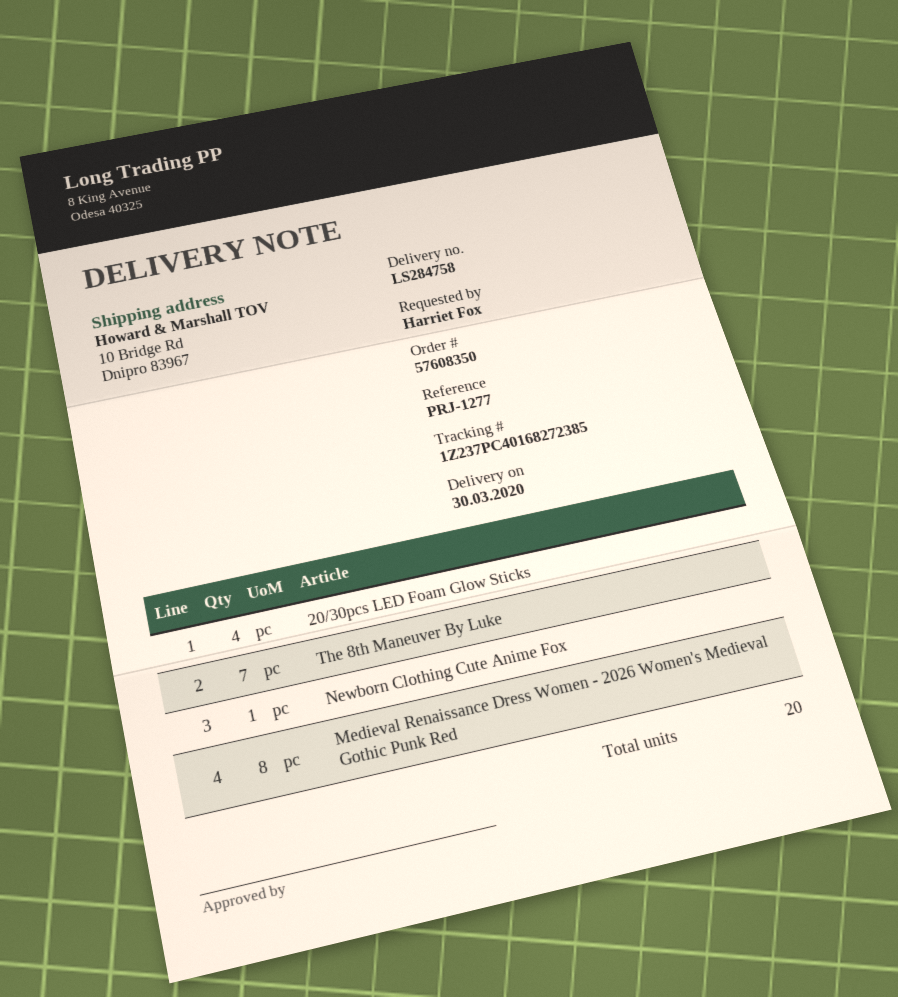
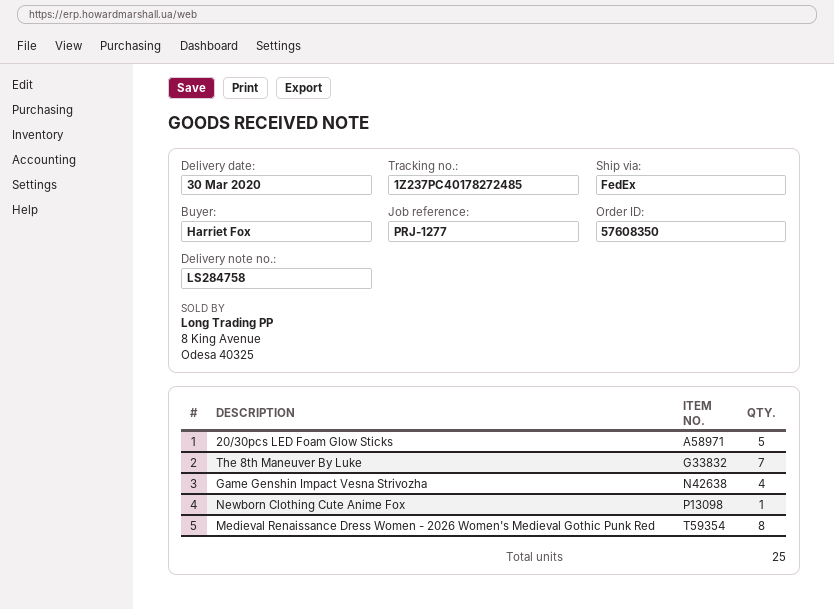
tracking number: 1Z237PC40168272385 -> 1Z237PC40178272485
20/30pcs LED Foam Glow Sticks: 4 -> 5
Game Genshin Impact Vesna Strivozha: none -> 4
total quantity: 20 -> 25

